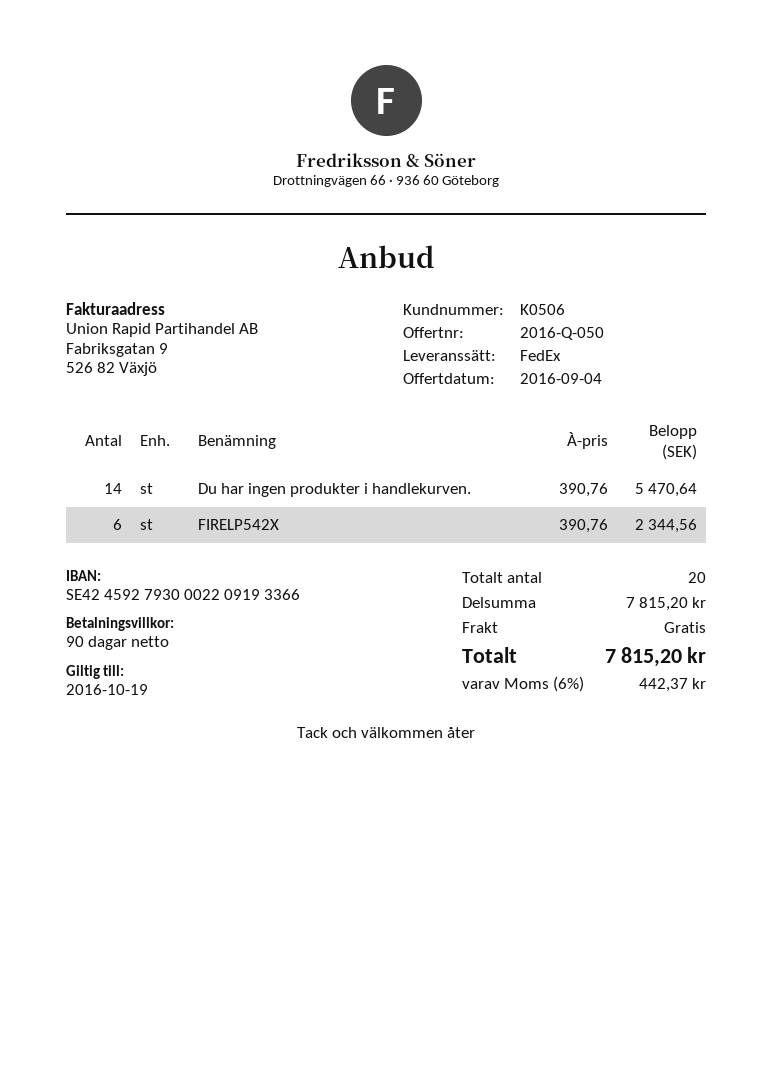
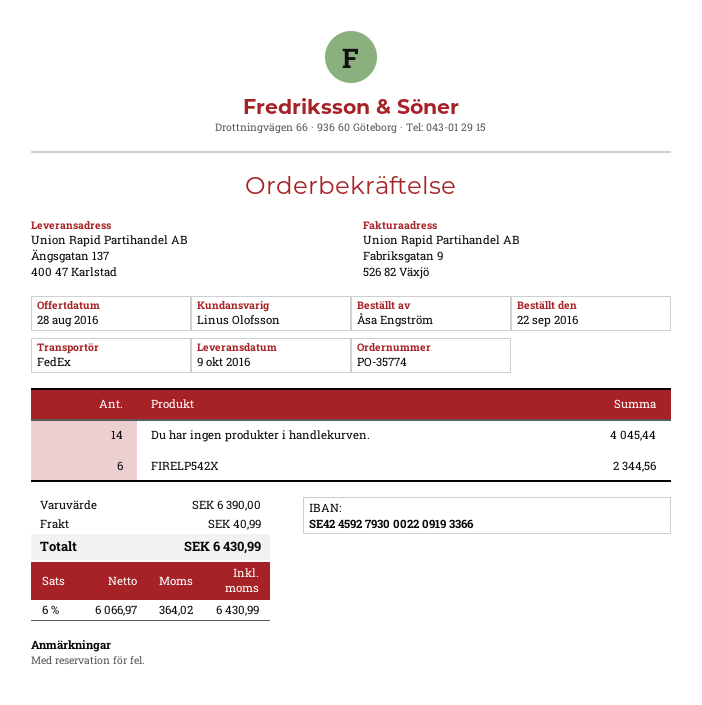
quote date: 2016-09-04 -> 2016-08-28
Du har ingen produkter i handlekurven.: 14 for 5470.64 -> 14 for 4045.44
subtotal: 7815.20 -> 6390.00
shipping: 0.00 -> 40.99
tax: 6% = 442.37 -> 6% = 364.02
total: 7815.20 -> 6430.99

